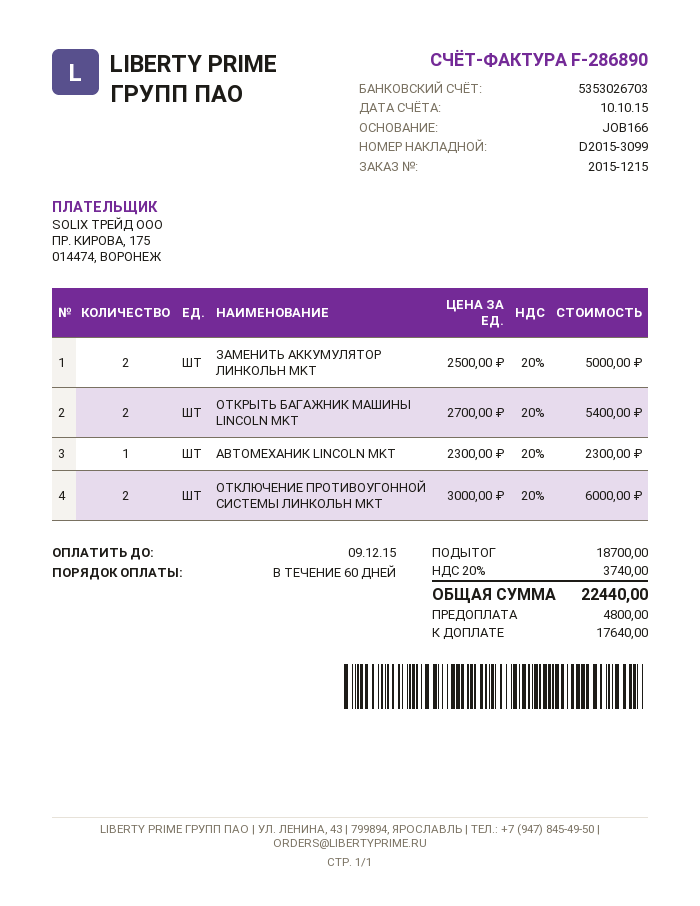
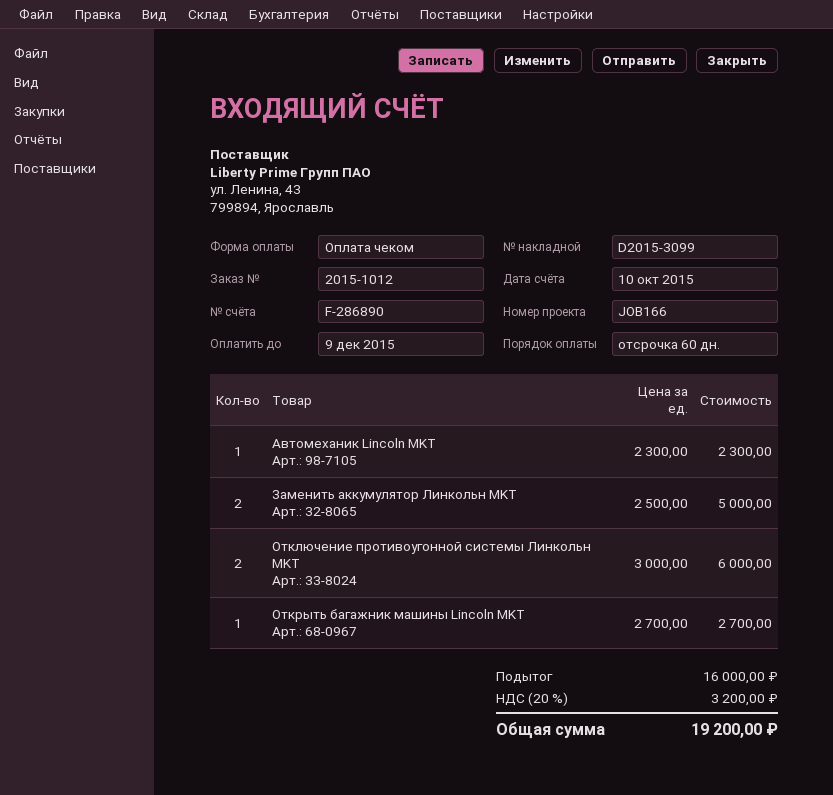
order number: 2015-1215 -> 2015-1012
ОТКРЫТЬ БАГАЖНИК МАШИНЫ LINCOLN MKT: 2 x 2700.00 = 5400.00 -> 1 x 2700.00 = 2700.00
subtotal: 18700.00 -> 16000.00
tax: 20% = 3740.00 -> 20% = 3200.00
total: 22440.00 -> 19200.00

